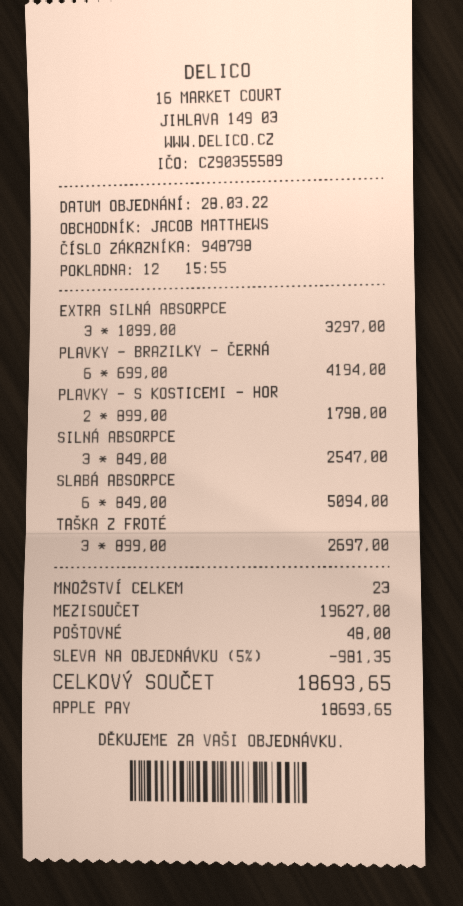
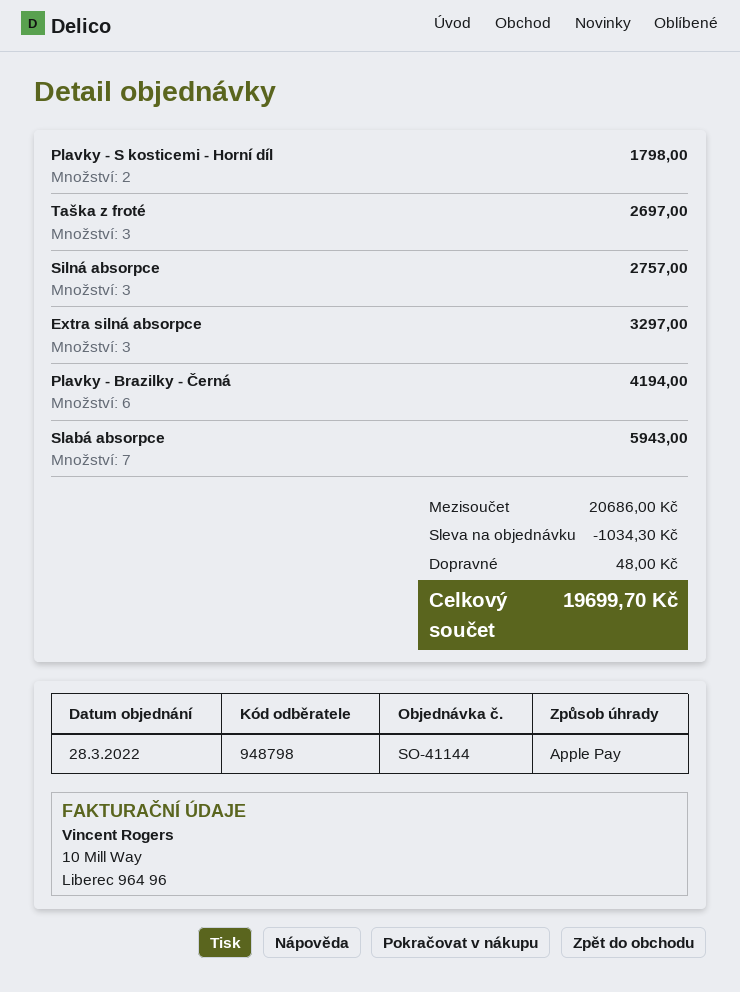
SILNÁ ABSORPCE: 3 for 2547.00 -> 3 for 2757.00
SLABÁ ABSORPCE: 6 for 5094.00 -> 7 for 5943.00
subtotal: 19627.00 -> 20686.00
discount: 981.35 -> 1034.30
total: 18693.65 -> 19699.70

